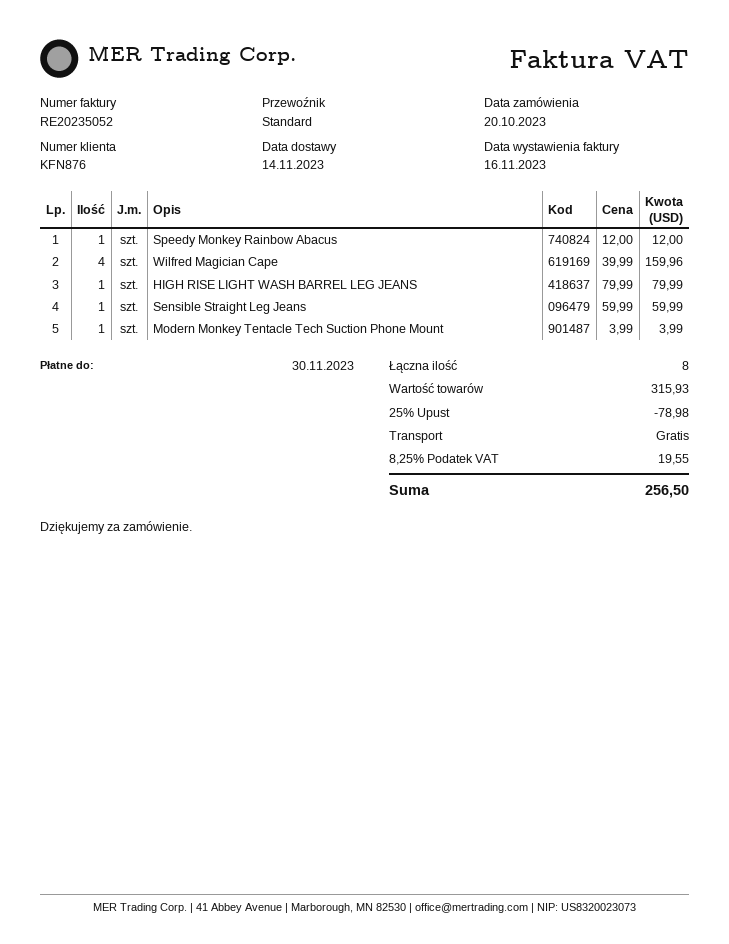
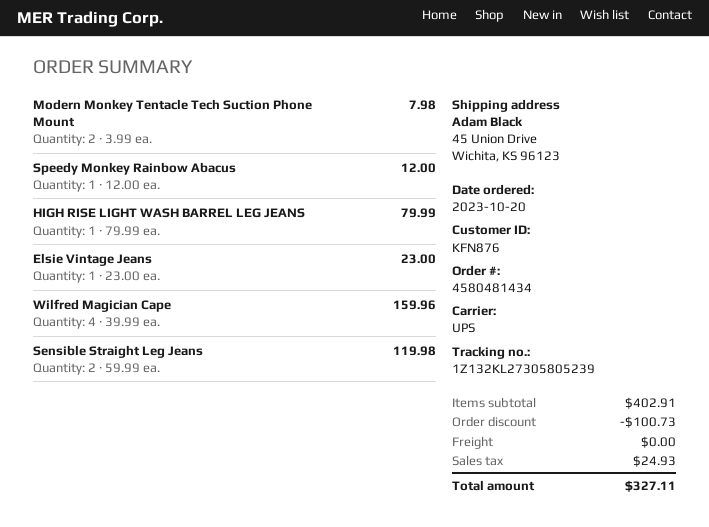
shipping method: standard -> UPS
Sensible Straight Leg Jeans: 1 x 59.99 = 59.99 -> 2 x 59.99 = 119.98
Modern Monkey Tentacle Tech Suction Phone Mount: 1 x 3.99 = 3.99 -> 2 x 3.99 = 7.98
Elsie Vintage Jeans: none -> 1 x 23.00 = 23.00
subtotal: 315.93 -> 402.91
discount: 78.98 -> 100.73
tax: 19.55 -> 24.93
total: 256.50 -> 327.11

